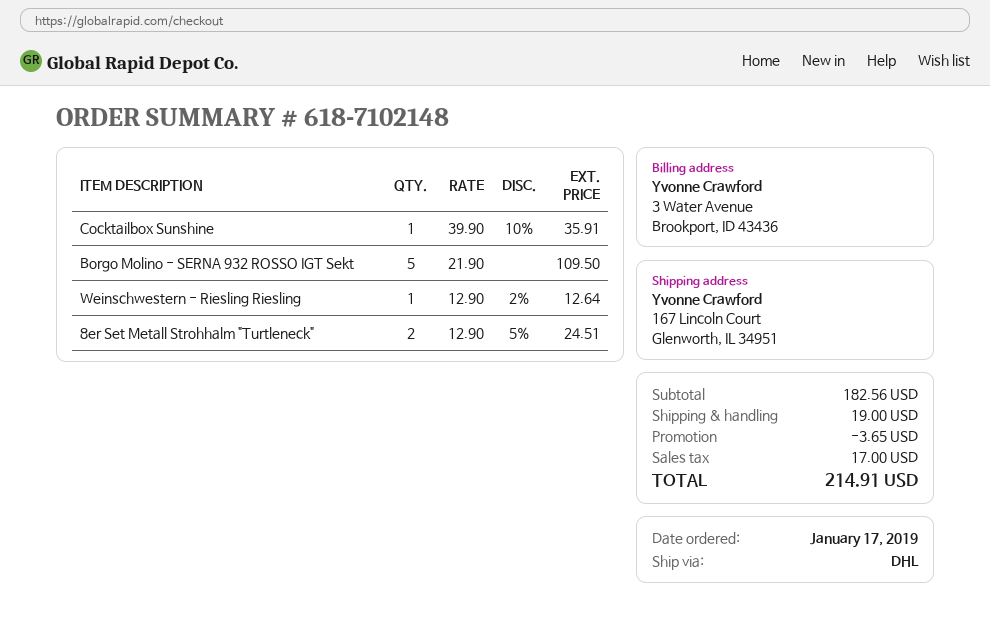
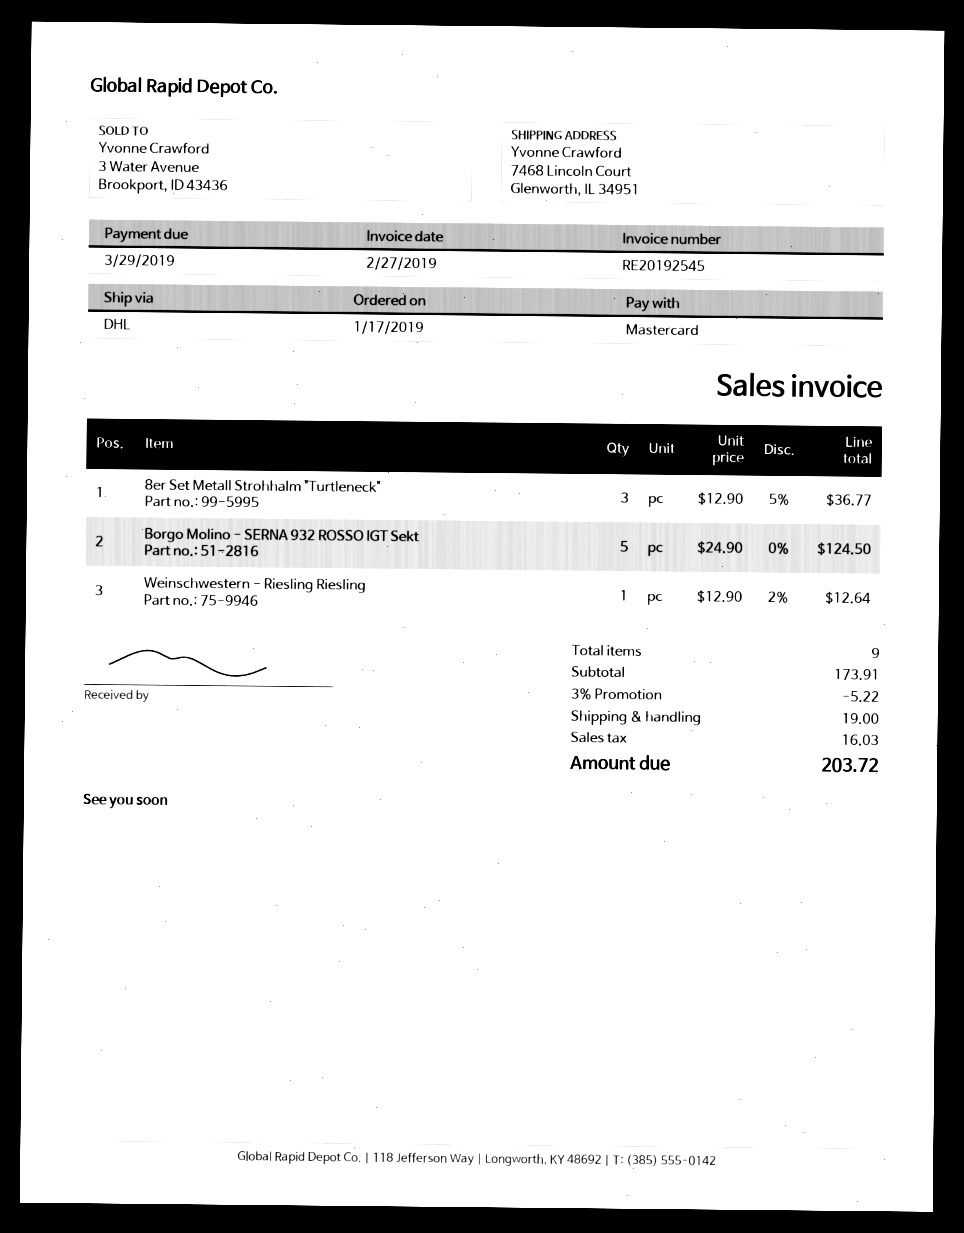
ship to: 167 Lincoln Court, Glenworth, IL 34951 -> 7468 Lincoln Court, Glenworth, IL 34951
Cocktailbox Sunshine: 1 x 39.90 - 10% = 35.91 -> none
Borgo Molino - SERNA 932 ROSSO IGT Sekt: 5 x 21.90 = 109.50 -> 5 x 24.90 = 124.50
8er Set Metall Strohhalm "Turtleneck": 2 x 12.90 - 5% = 24.51 -> 3 x 12.90 - 5% = 36.77
subtotal: 182.56 -> 173.91
discount: 3.65 -> 5.22
tax: 17.00 -> 16.03
total: 214.91 -> 203.72

